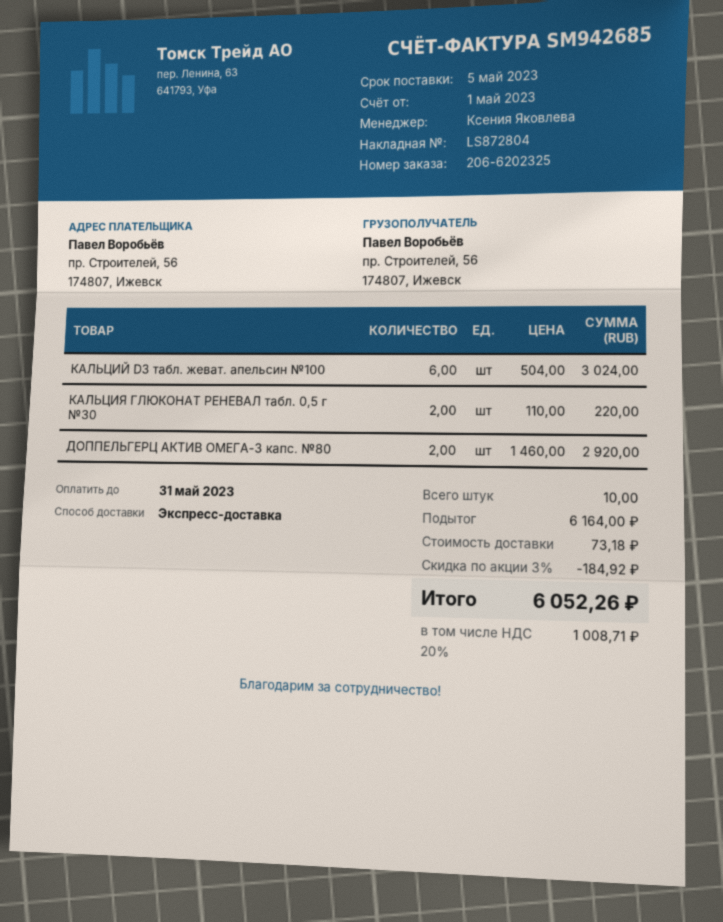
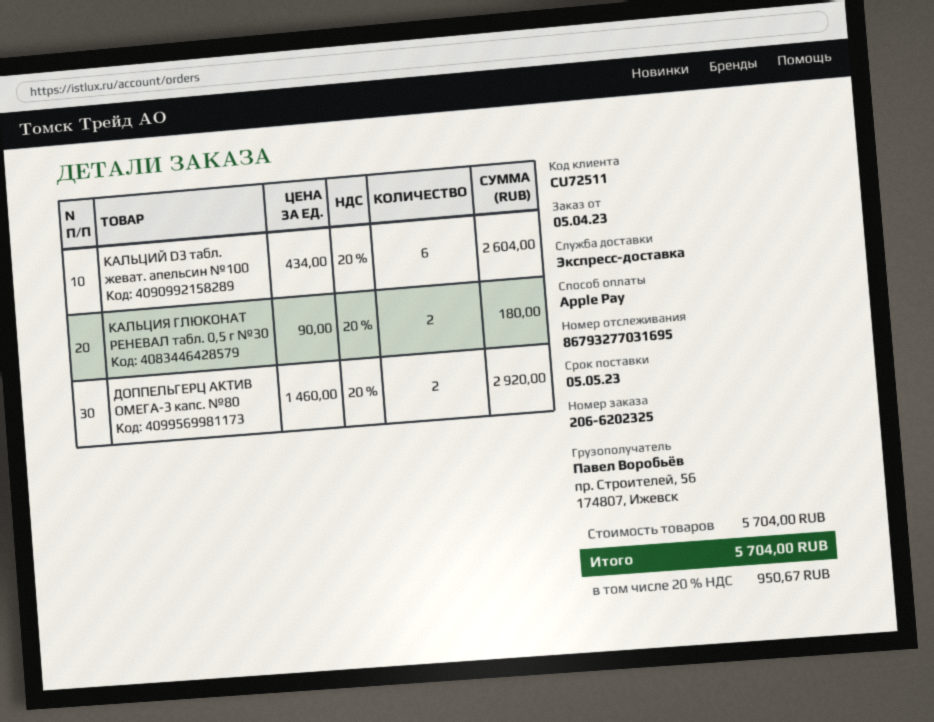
КАЛЬЦИЙ D3 табл. жеват. апельсин №100: 6 x 504.00 = 3024.00 -> 6 x 434.00 = 2604.00
КАЛЬЦИЯ ГЛЮКОНАТ РЕНЕВАЛ табл. 0,5 г №30: 2 x 110.00 = 220.00 -> 2 x 90.00 = 180.00
subtotal: 6164.00 -> 5704.00
discount: 3% = 184.92 -> none
shipping: 73.18 -> none
tax: 20% = 1008.71 -> 20% = 950.67
total: 6052.26 -> 5704.00

